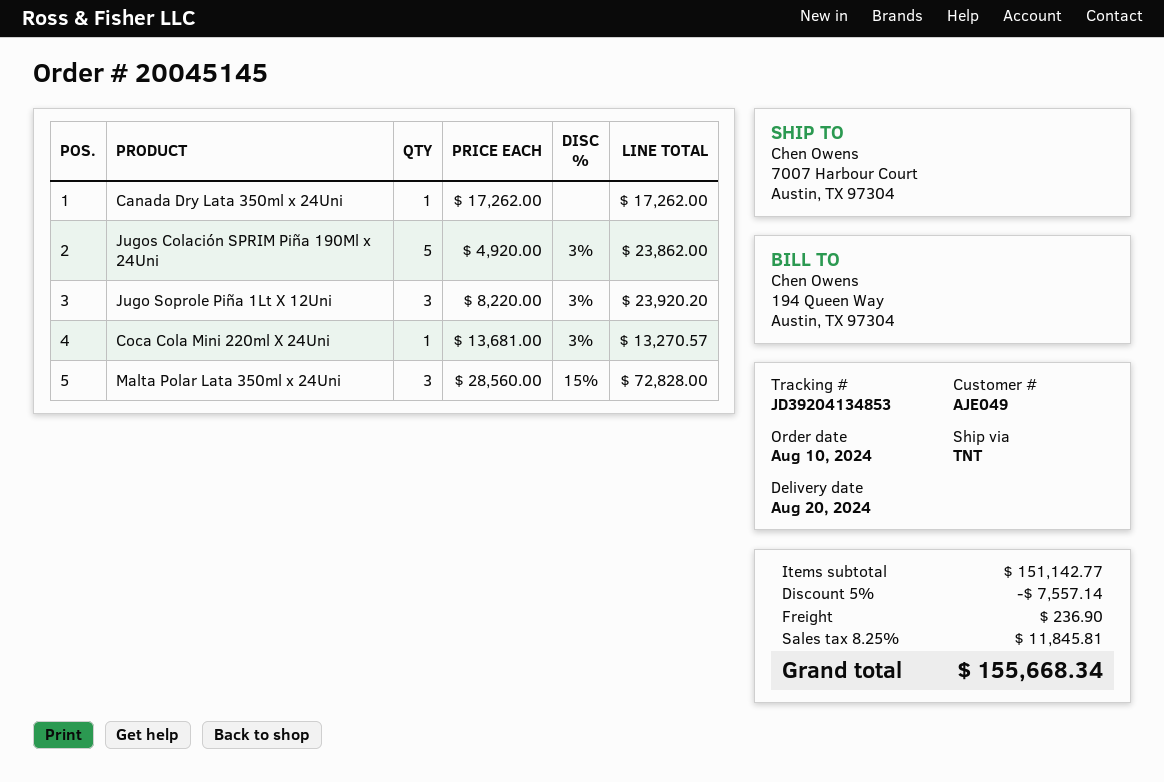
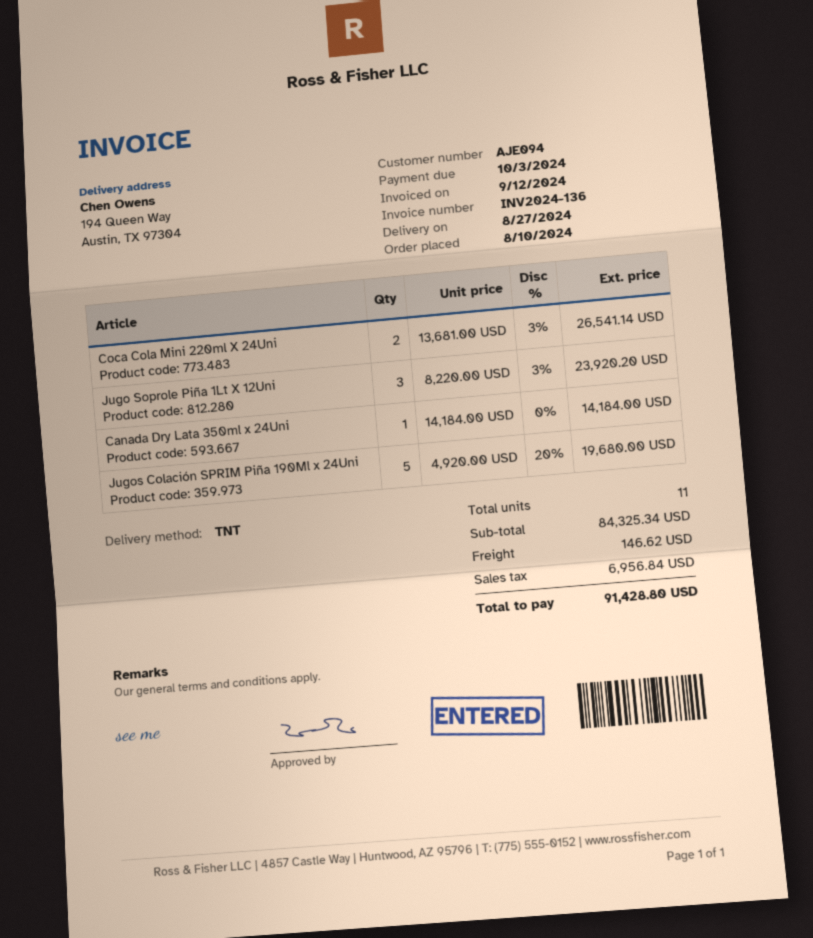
delivery date: 2024-08-20 -> 2024-08-27
customer number: AJE049 -> AJE094
ship to: 7007 Harbour Court, Austin, TX 97304 -> 194 Queen Way, Austin, TX 97304
Canada Dry Lata 350ml x 24Uni: 1 x 17262.00 = 17262.00 -> 1 x 14184.00 = 14184.00
Jugos Colación SPRIM Piña 190Ml x 24Uni: 5 x 4920.00 - 3% = 23862.00 -> 5 x 4920.00 - 20% = 19680.00
Coca Cola Mini 220ml X 24Uni: 1 x 13681.00 - 3% = 13270.57 -> 2 x 13681.00 - 3% = 26541.14
Malta Polar Lata 350ml x 24Uni: 3 x 28560.00 - 15% = 72828.00 -> none
subtotal: 151142.77 -> 84325.34
discount: 5% = 7557.14 -> none
shipping: 236.90 -> 146.62
tax: 11845.81 -> 6956.84
total: 155668.34 -> 91428.80

